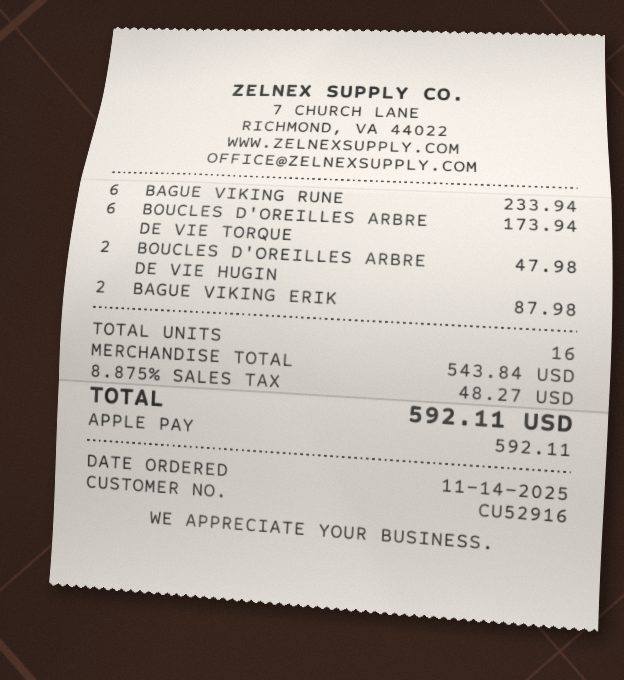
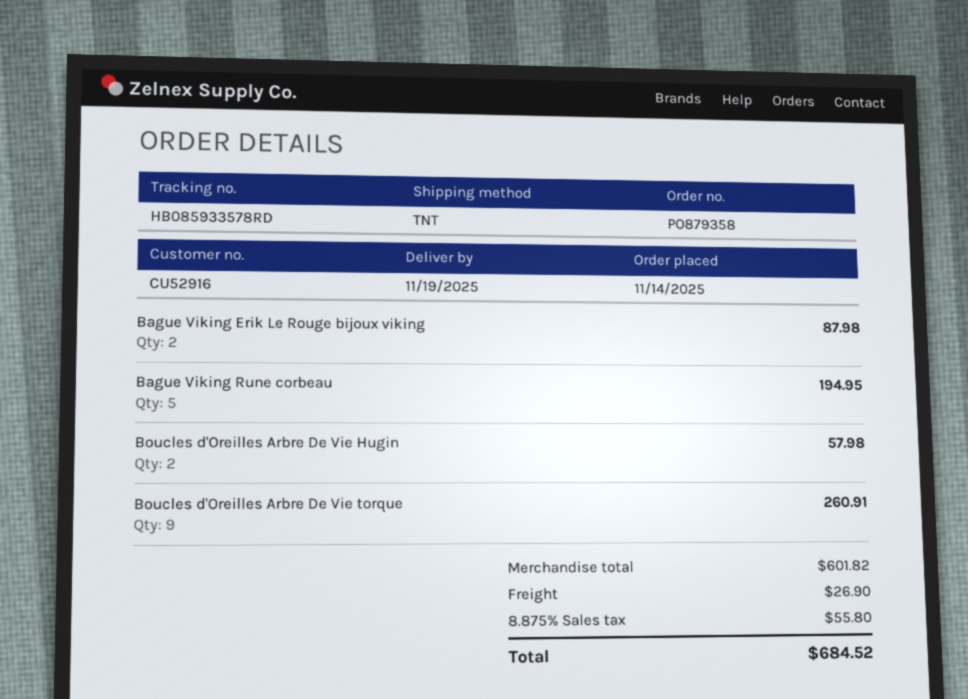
BAGUE VIKING RUNE: 6 for 233.94 -> 5 for 194.95
BOUCLES D'OREILLES ARBRE DE VIE TORQUE: 6 for 173.94 -> 9 for 260.91
BOUCLES D'OREILLES ARBRE DE VIE HUGIN: 2 for 47.98 -> 2 for 57.98
subtotal: 543.84 -> 601.82
shipping: none -> 26.90
tax: 8.875% = 48.27 -> 8.875% = 55.80
total: 592.11 -> 684.52

